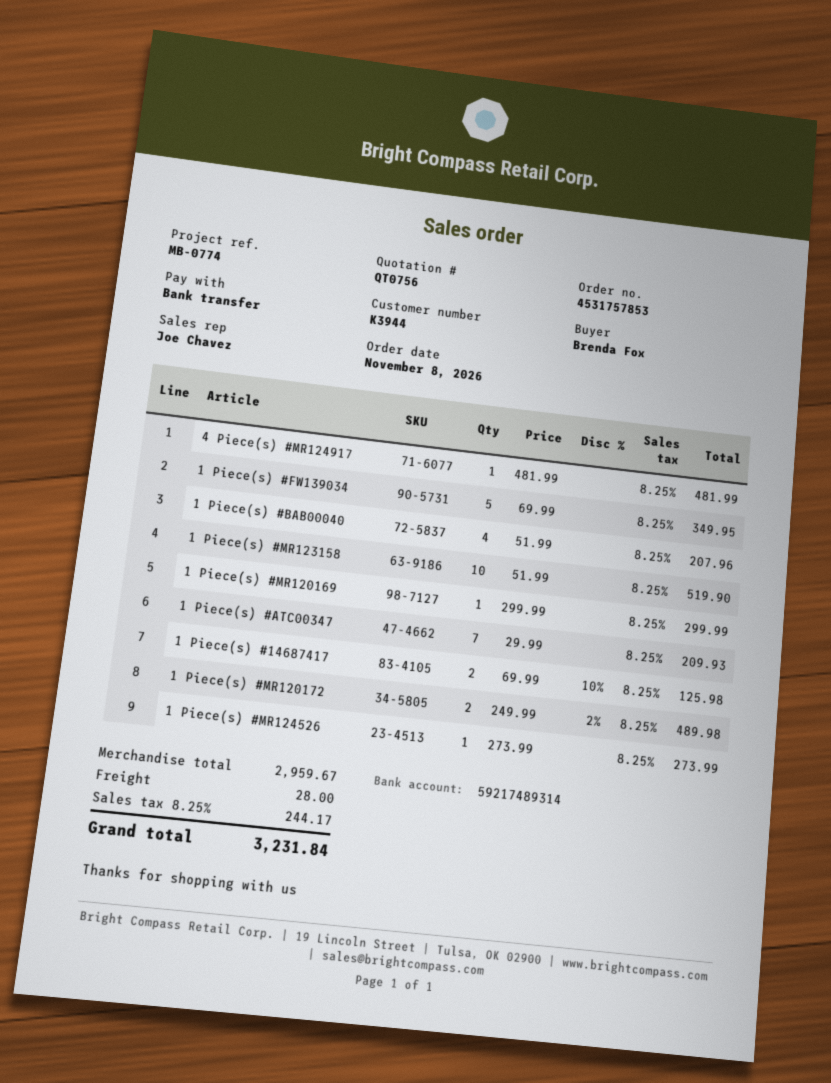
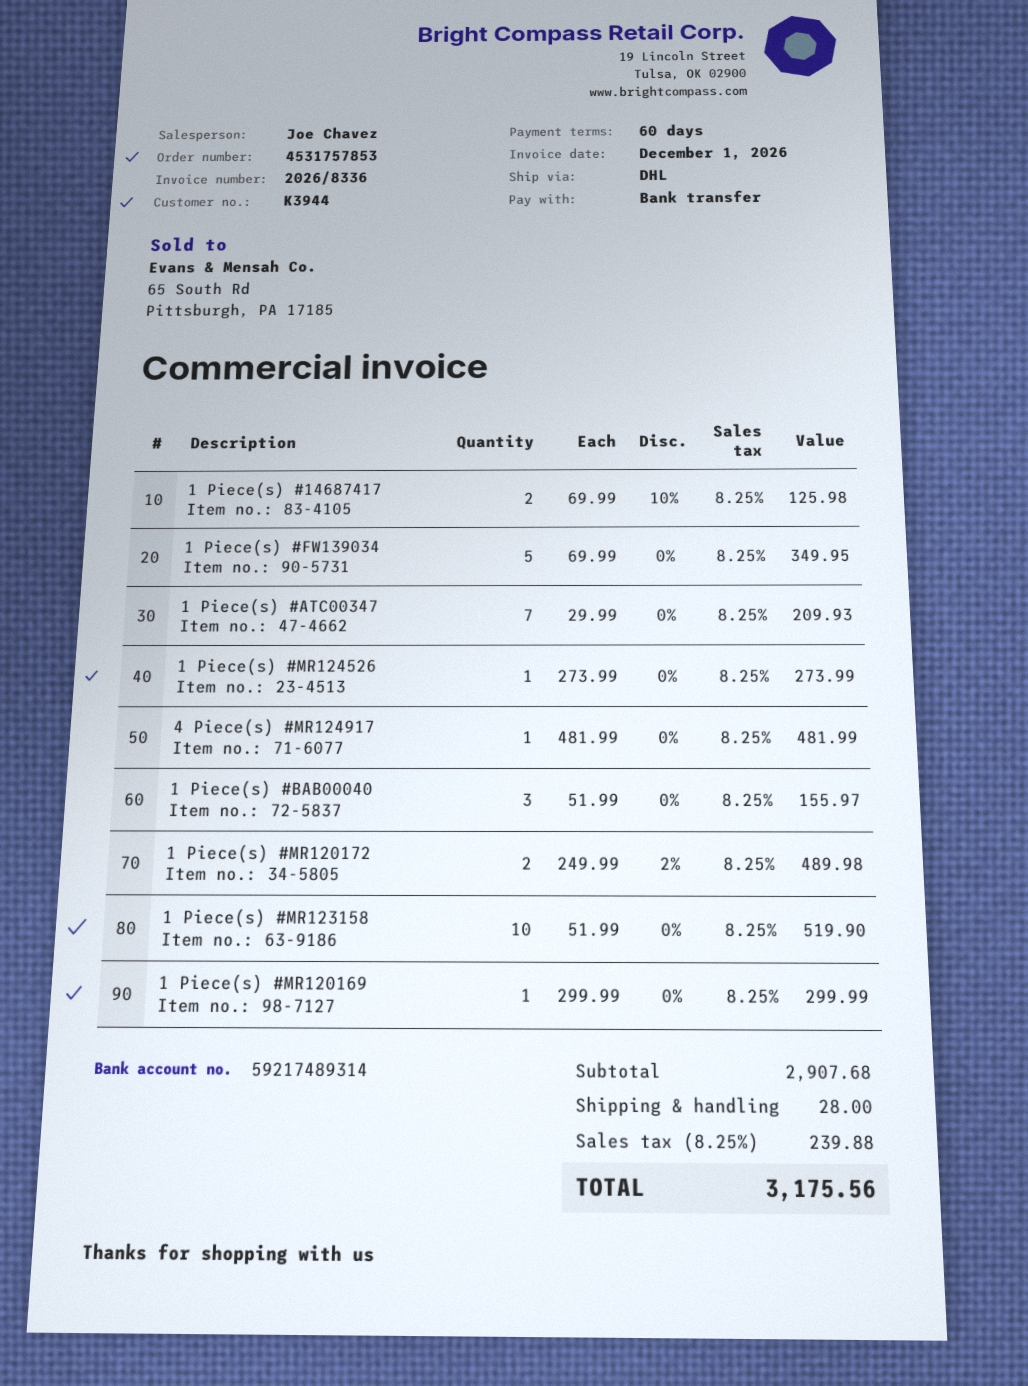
1 Piece(s) #BAB00040: 4 x 51.99 = 207.96 -> 3 x 51.99 = 155.97
subtotal: 2959.67 -> 2907.68
tax: 8.25% = 244.17 -> 8.25% = 239.88
total: 3231.84 -> 3175.56

